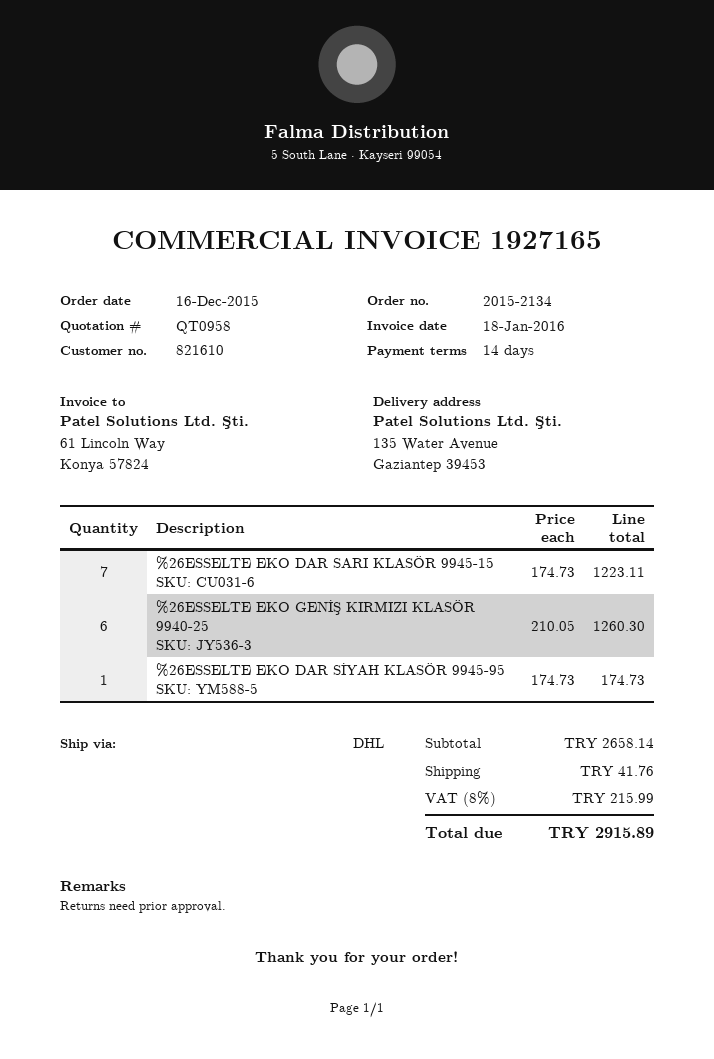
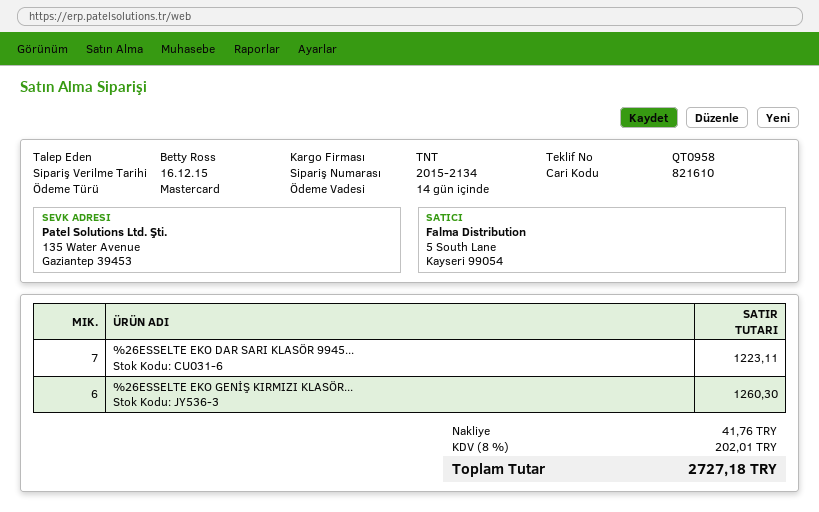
shipping method: DHL -> TNT
%26ESSELTE EKO DAR SİYAH KLASÖR 9945-95: 1 for 174.73 -> none
tax: 8% = 215.99 -> 8% = 202.01
total: 2915.89 -> 2727.18

